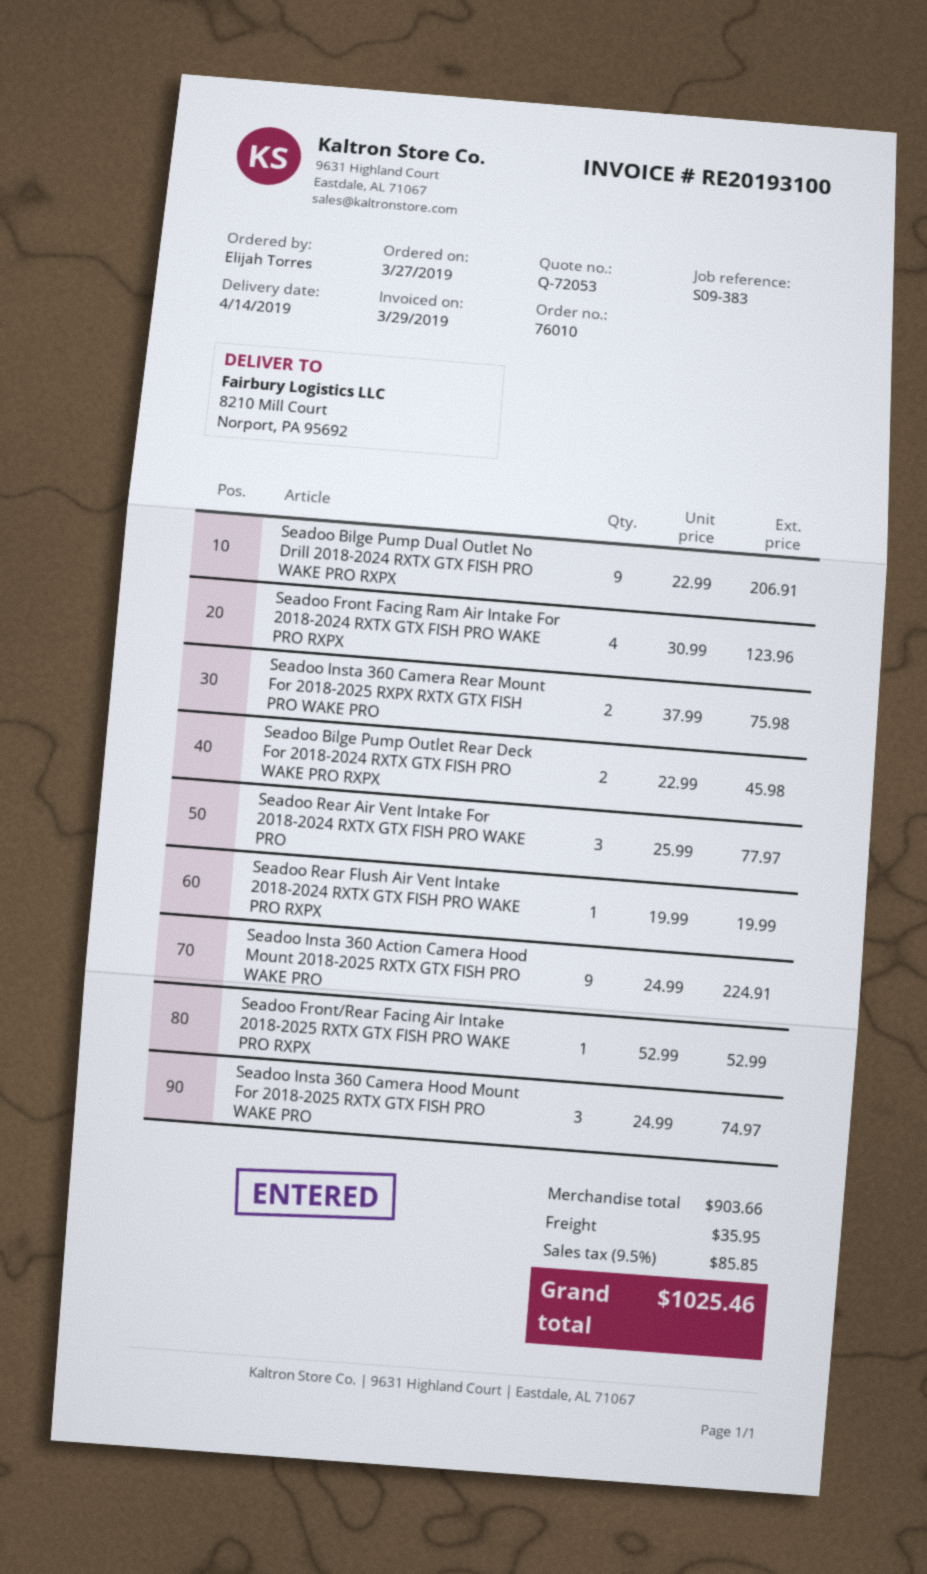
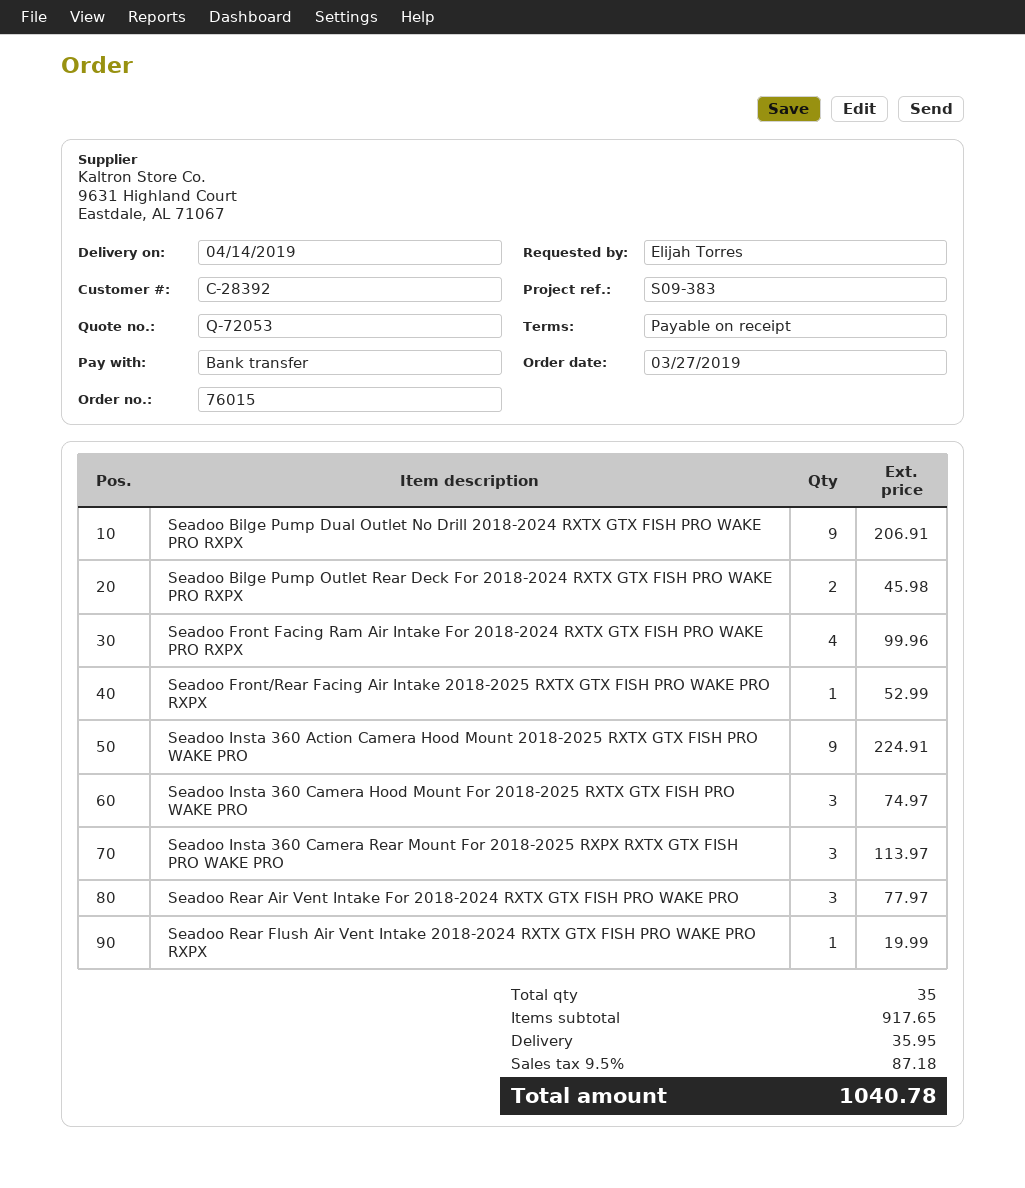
order number: 76010 -> 76015
Seadoo Front Facing Ram Air Intake For 2018-2024 RXTX GTX FISH PRO WAKE PRO RXPX: 4 for 123.96 -> 4 for 99.96
Seadoo Insta 360 Camera Rear Mount For 2018-2025 RXPX RXTX GTX FISH PRO WAKE PRO: 2 for 75.98 -> 3 for 113.97
subtotal: 903.66 -> 917.65
tax: 9.5% = 85.85 -> 9.5% = 87.18
total: 1025.46 -> 1040.78

